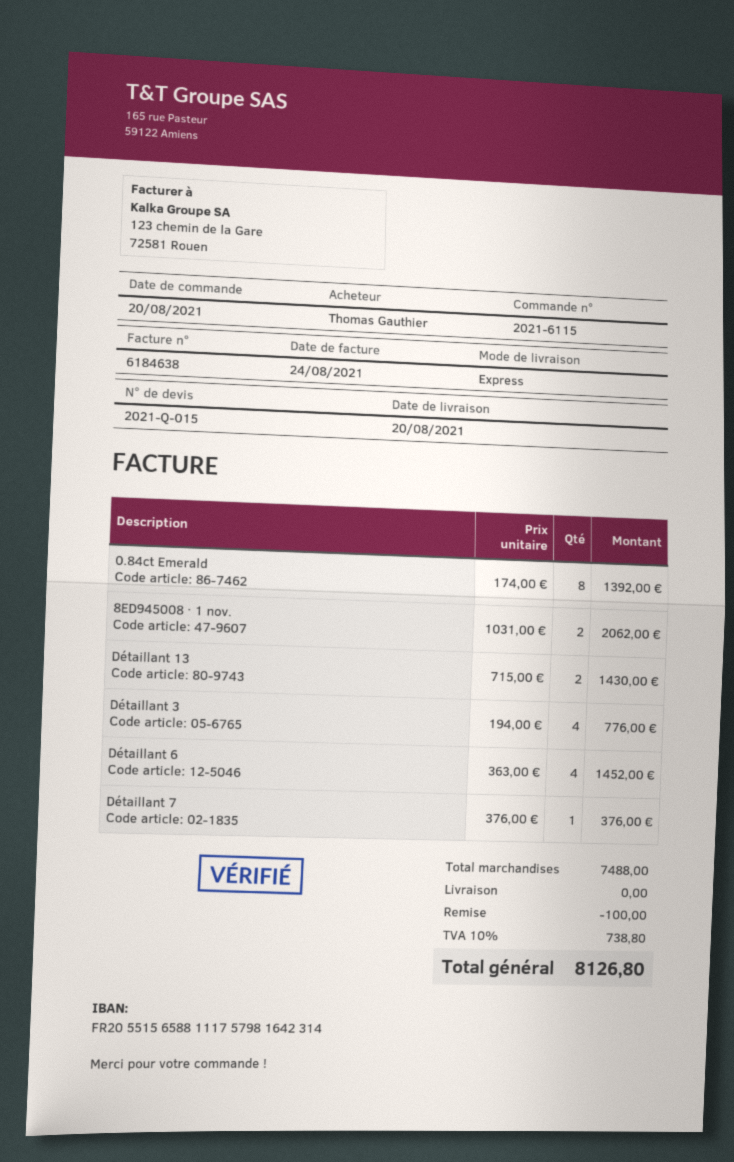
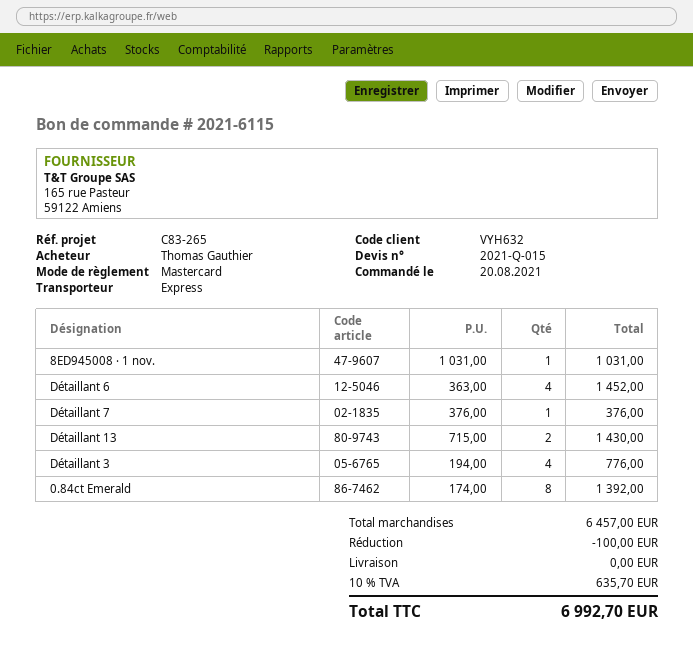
8ED945008 · 1 nov.: 2 x 1031.00 = 2062.00 -> 1 x 1031.00 = 1031.00
subtotal: 7488.00 -> 6457.00
tax: 10% = 738.80 -> 10% = 635.70
total: 8126.80 -> 6992.70

